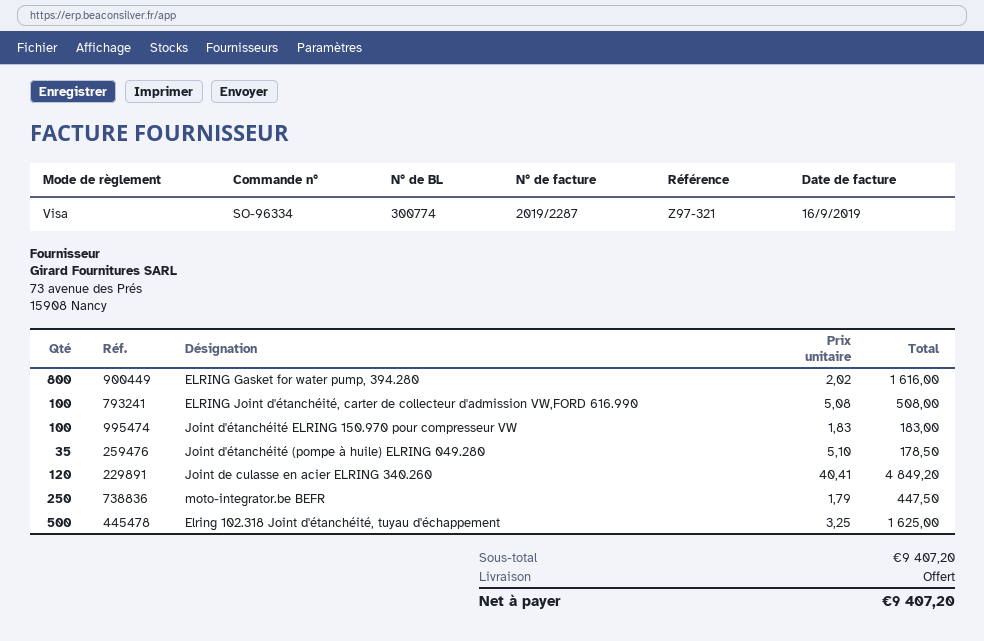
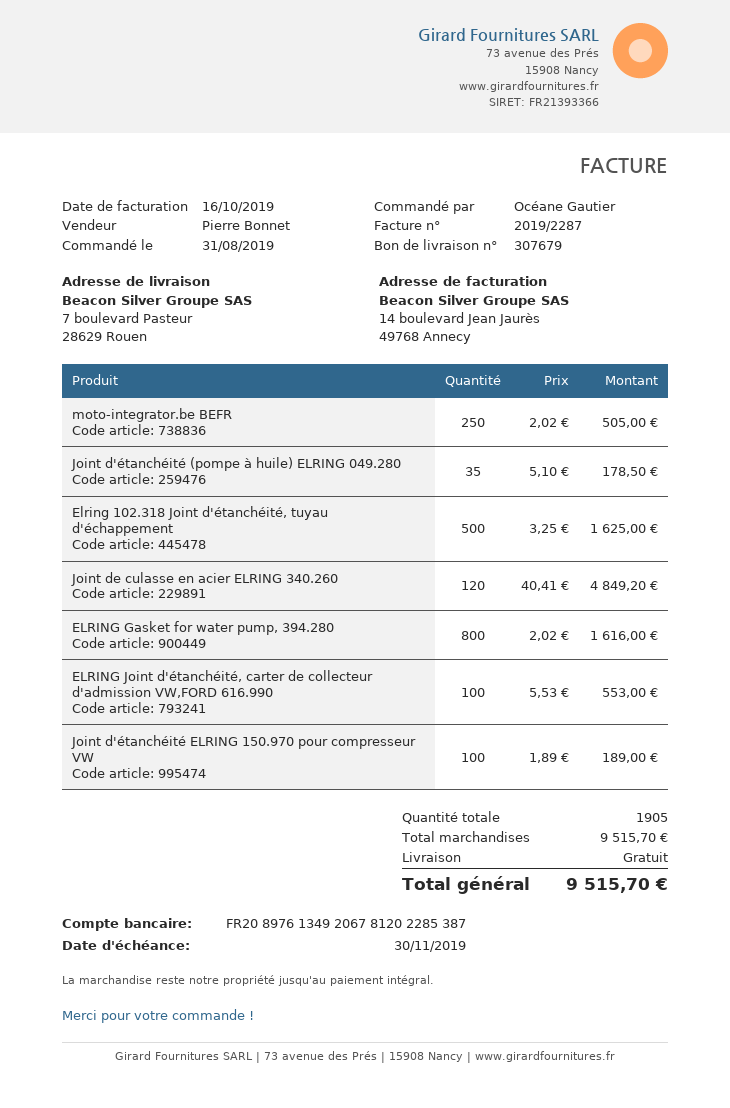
delivery note number: 300774 -> 307679
invoice date: 2019-09-16 -> 2019-10-16
ELRING Joint d'étanchéité, carter de collecteur d'admission VW,FORD 616.990: 100 x 5.08 = 508.00 -> 100 x 5.53 = 553.00
Joint d'étanchéité ELRING 150.970 pour compresseur VW: 100 x 1.83 = 183.00 -> 100 x 1.89 = 189.00
moto-integrator.be BEFR: 250 x 1.79 = 447.50 -> 250 x 2.02 = 505.00
subtotal: 9407.20 -> 9515.70
total: 9407.20 -> 9515.70

